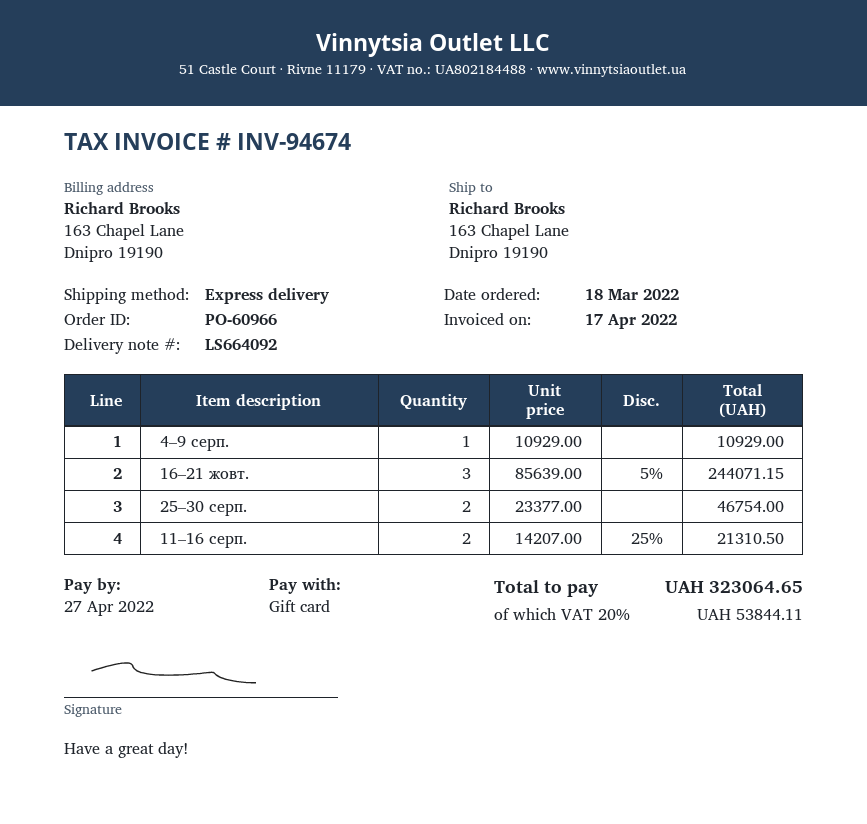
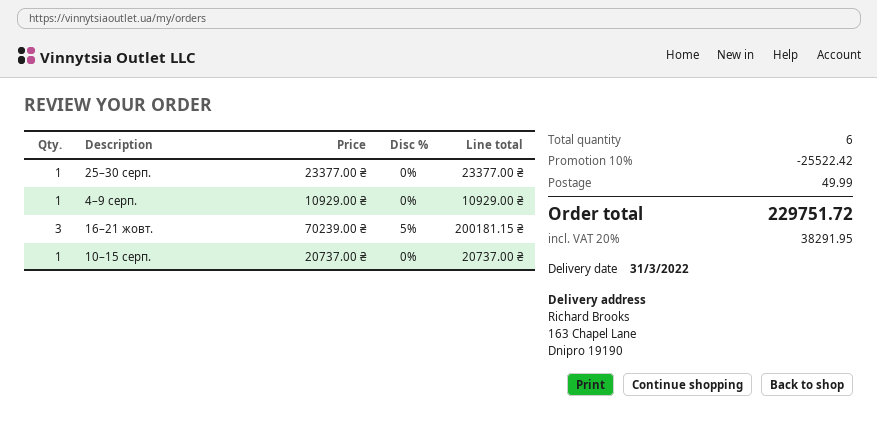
16–21 жовт.: 3 x 85639.00 - 5% = 244071.15 -> 3 x 70239.00 - 5% = 200181.15
25–30 серп.: 2 x 23377.00 = 46754.00 -> 1 x 23377.00 = 23377.00
11–16 серп.: 2 x 14207.00 - 25% = 21310.50 -> none
10–15 серп.: none -> 1 x 20737.00 = 20737.00
discount: none -> 10% = 25522.42
shipping: none -> 49.99
tax: 20% = 53844.11 -> 20% = 38291.95
total: 323064.65 -> 229751.72

